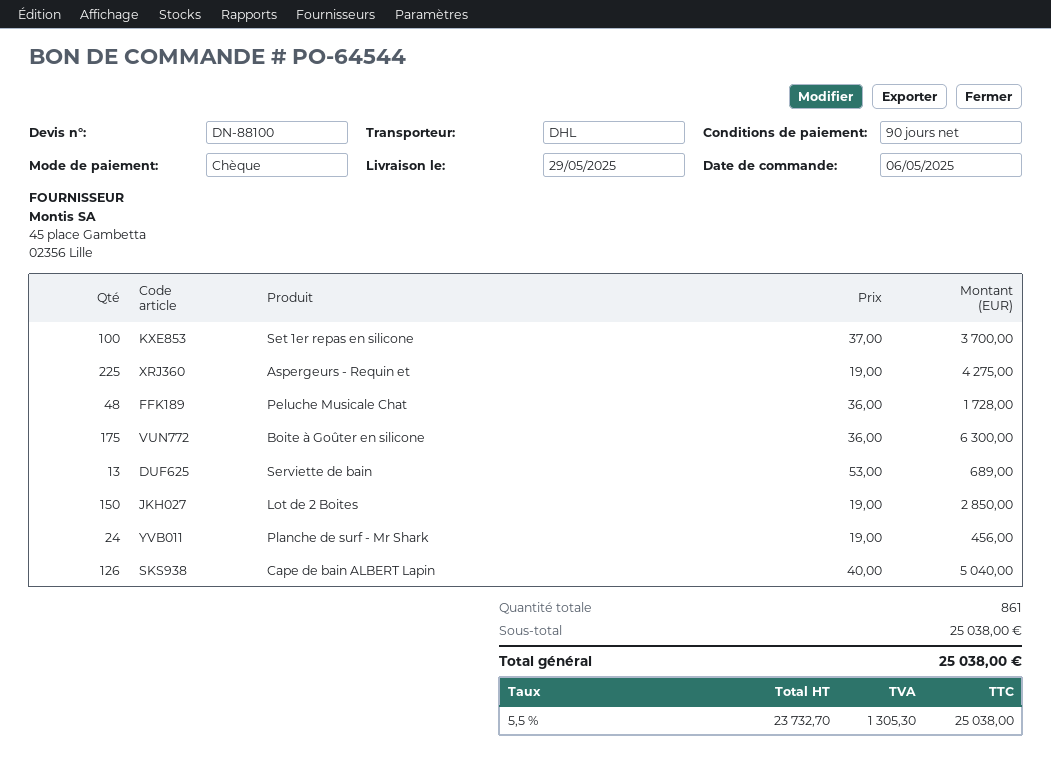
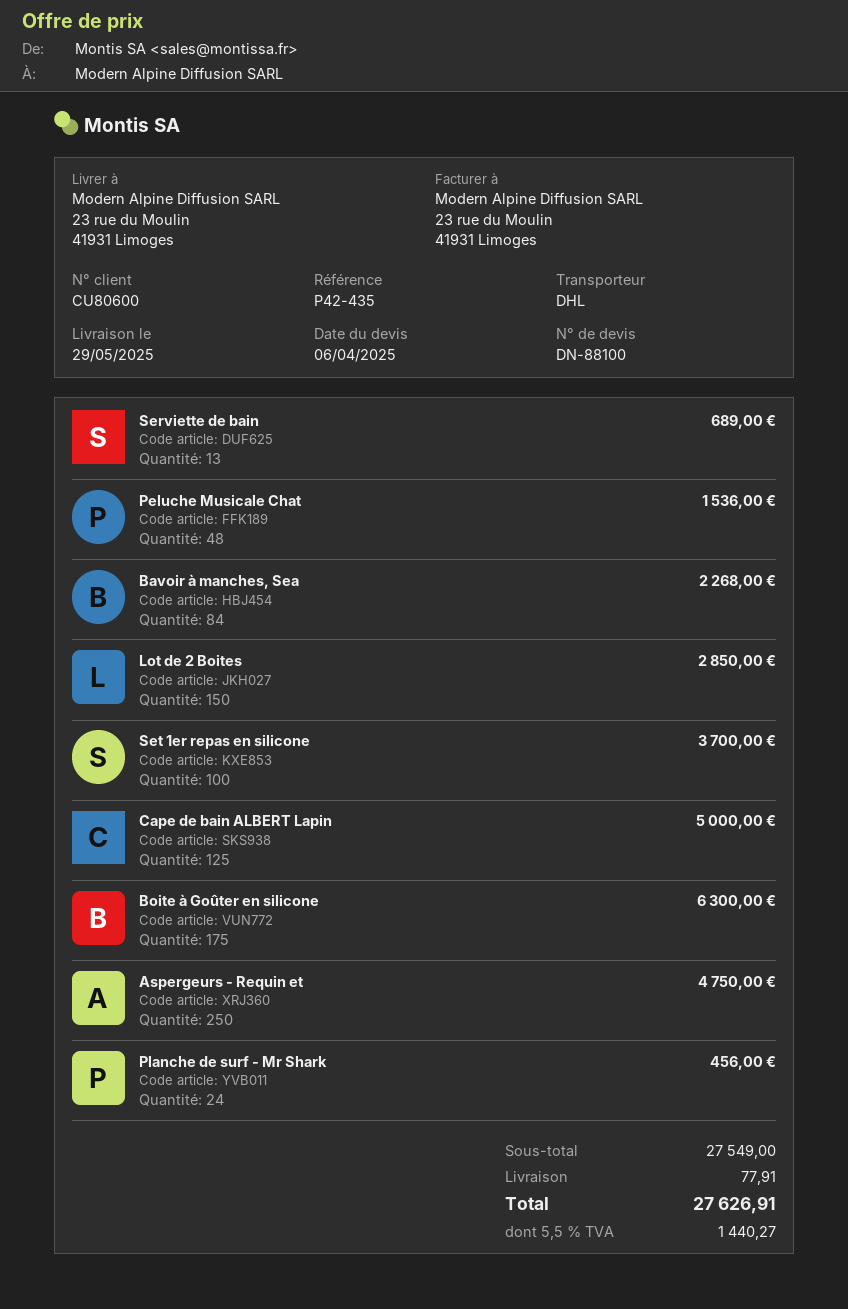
Aspergeurs - Requin et: 225 for 4275.00 -> 250 for 4750.00
Peluche Musicale Chat: 48 for 1728.00 -> 48 for 1536.00
Cape de bain ALBERT Lapin: 126 for 5040.00 -> 125 for 5000.00
Bavoir à manches, Sea: none -> 84 for 2268.00
subtotal: 25038.00 -> 27549.00
shipping: none -> 77.91
tax: 5.5% = 1305.30 -> 5.5% = 1440.27
total: 25038.00 -> 27626.91

